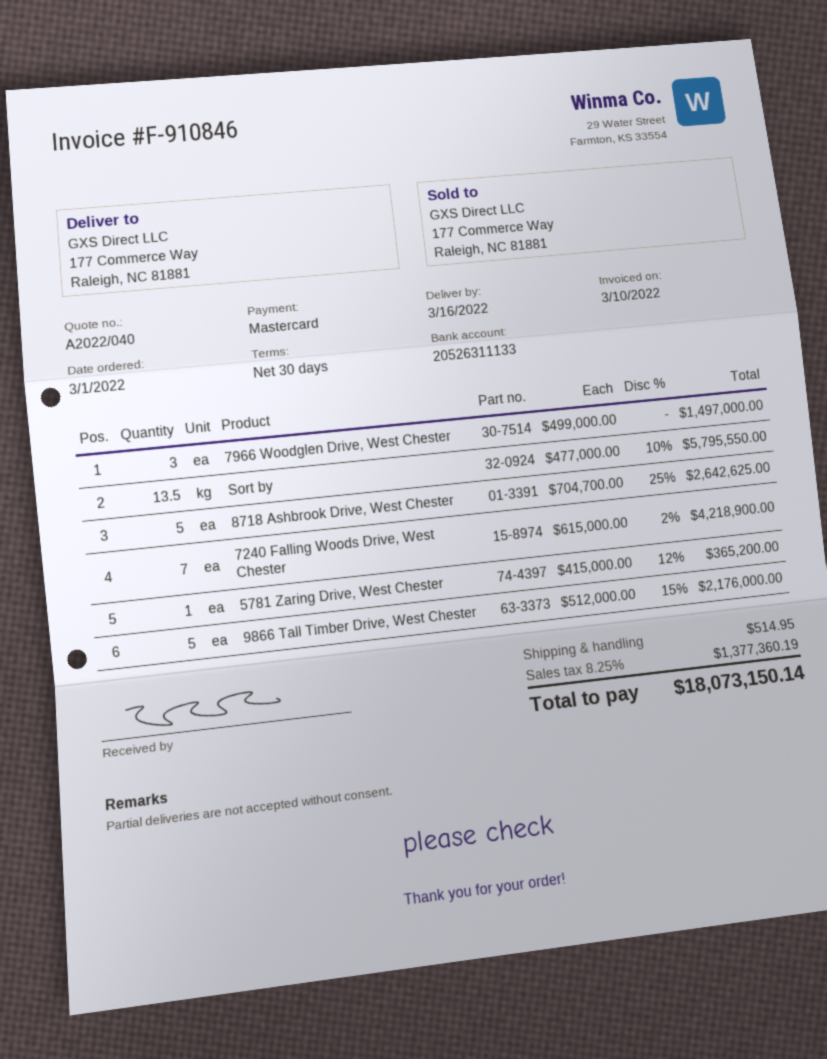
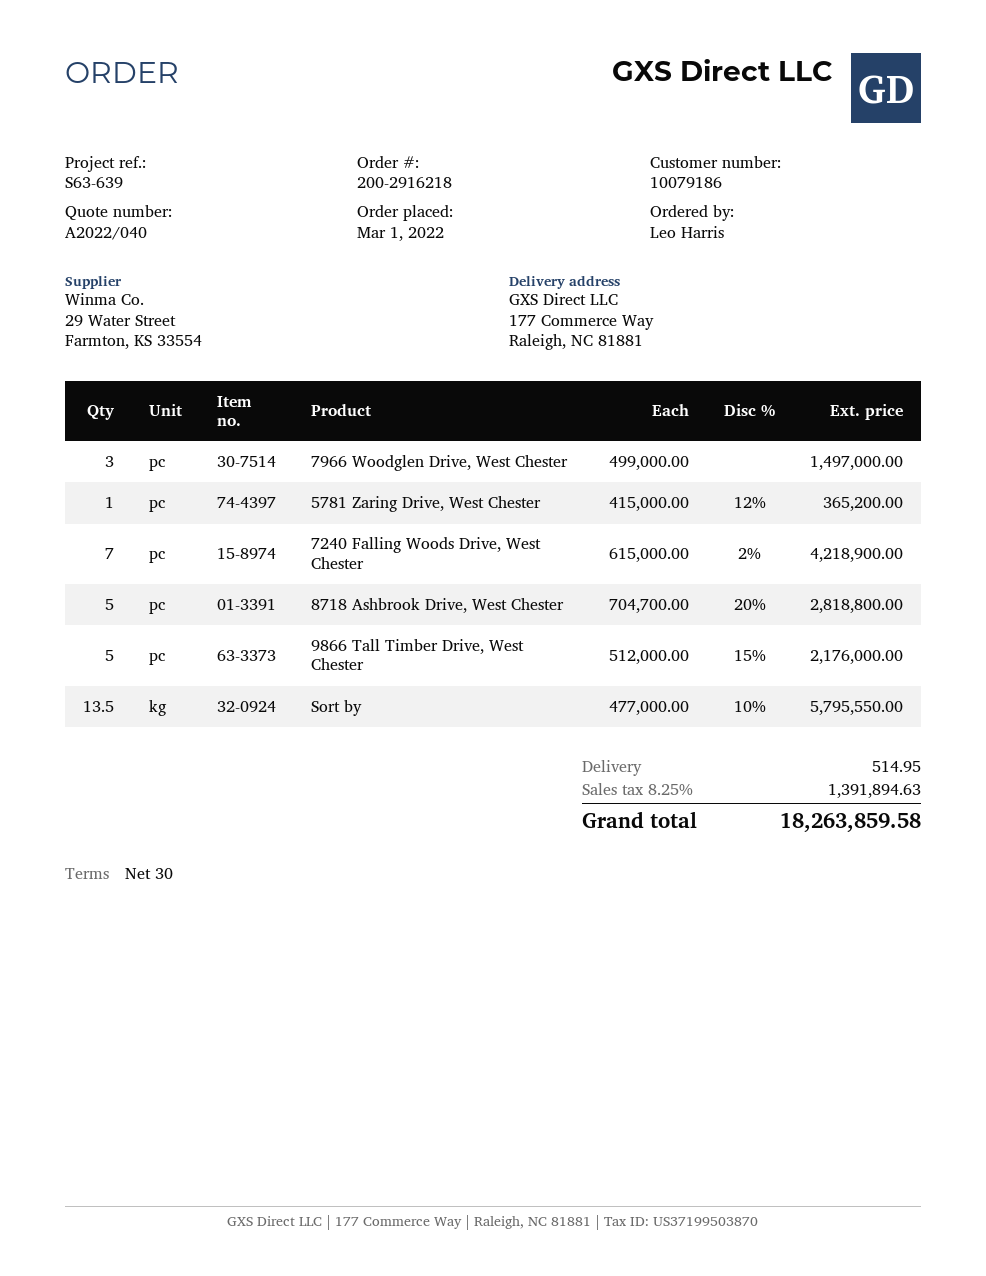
8718 Ashbrook Drive, West Chester: 5 x 704700.00 - 25% = 2642625.00 -> 5 x 704700.00 - 20% = 2818800.00
tax: 8.25% = 1377360.19 -> 8.25% = 1391894.63
total: 18073150.14 -> 18263859.58

